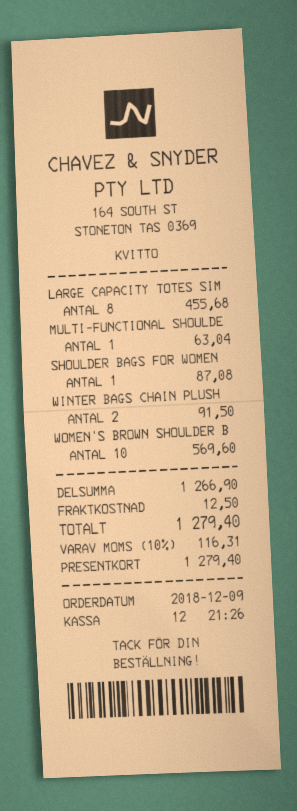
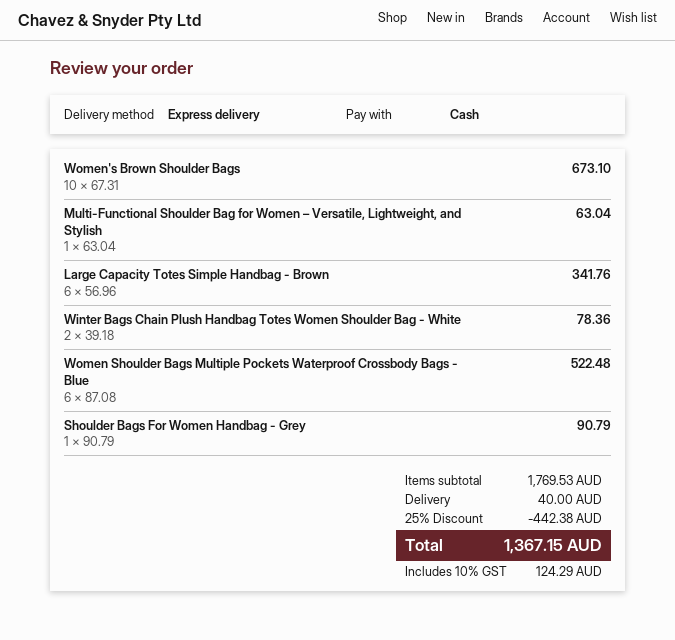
payment method: gift card -> cash
LARGE CAPACITY TOTES SIM: 8 for 455.68 -> 6 for 341.76
SHOULDER BAGS FOR WOMEN: 1 for 87.08 -> 1 for 90.79
WINTER BAGS CHAIN PLUSH: 2 for 91.50 -> 2 for 78.36
WOMEN'S BROWN SHOULDER B: 10 for 569.60 -> 10 for 673.10
Women Shoulder Bags Multiple Pockets Waterproof Crossbody Bags - Blue: none -> 6 for 522.48
subtotal: 1266.90 -> 1769.53
discount: none -> 25% = 442.38
shipping: 12.50 -> 40.00
tax: 10% = 116.31 -> 10% = 124.29
total: 1279.40 -> 1367.15

